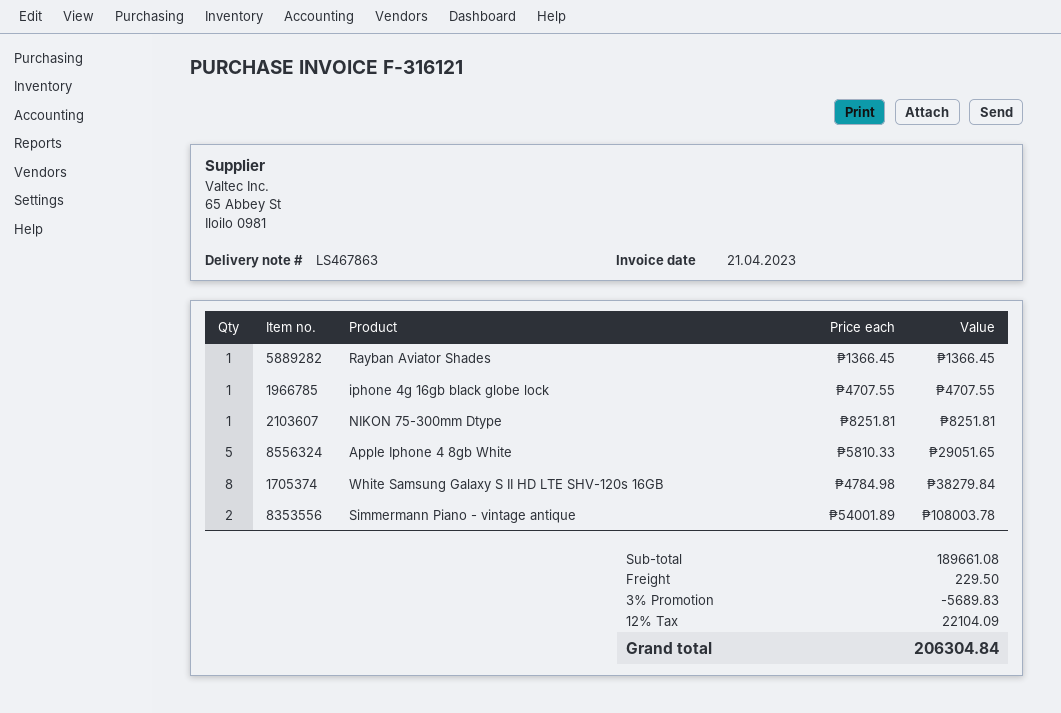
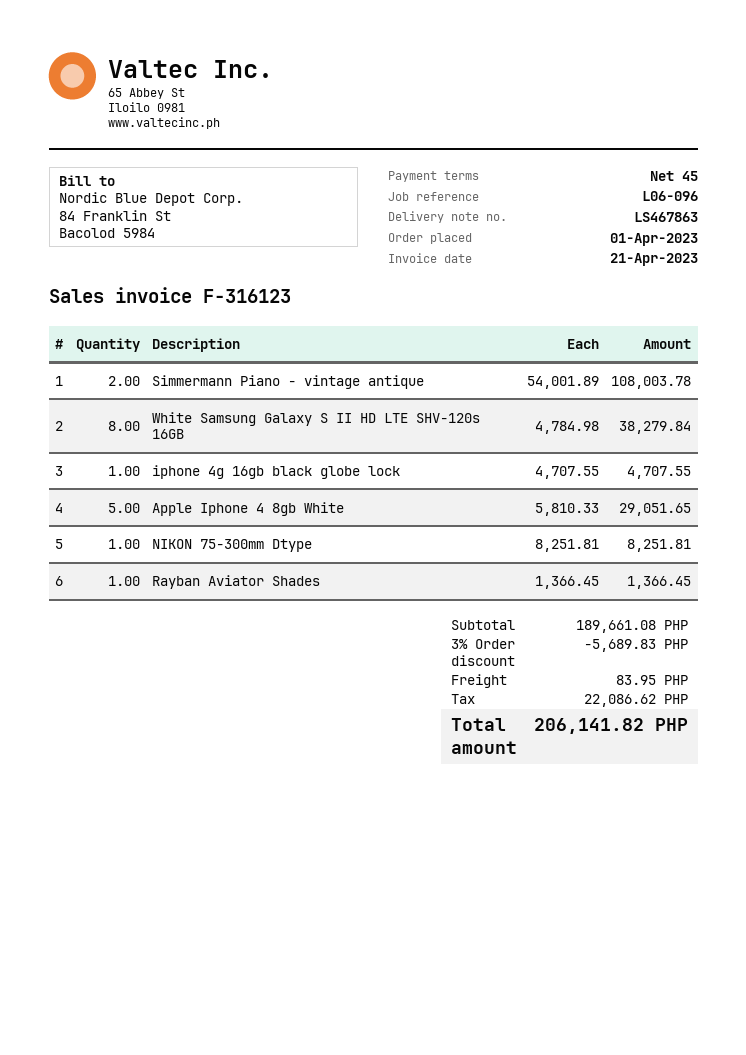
invoice number: F-316121 -> F-316123
shipping: 229.50 -> 83.95
tax: 22104.09 -> 22086.62
total: 206304.84 -> 206141.82

